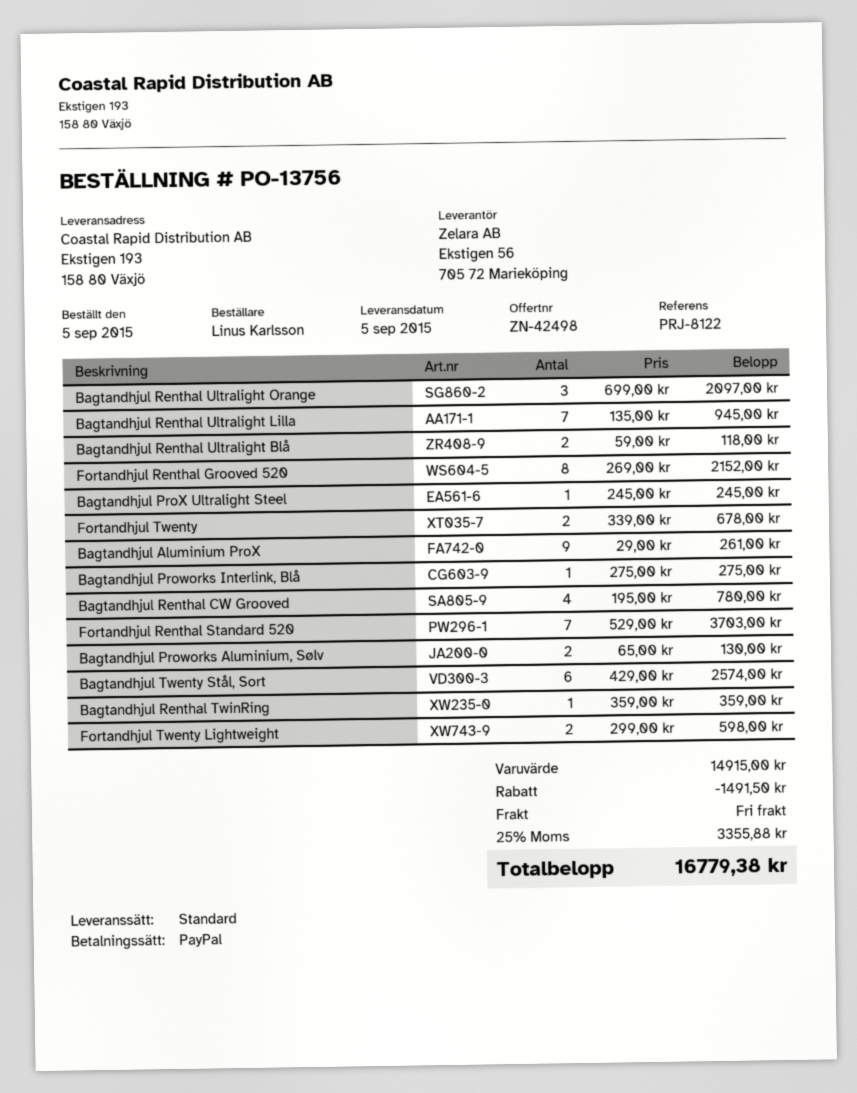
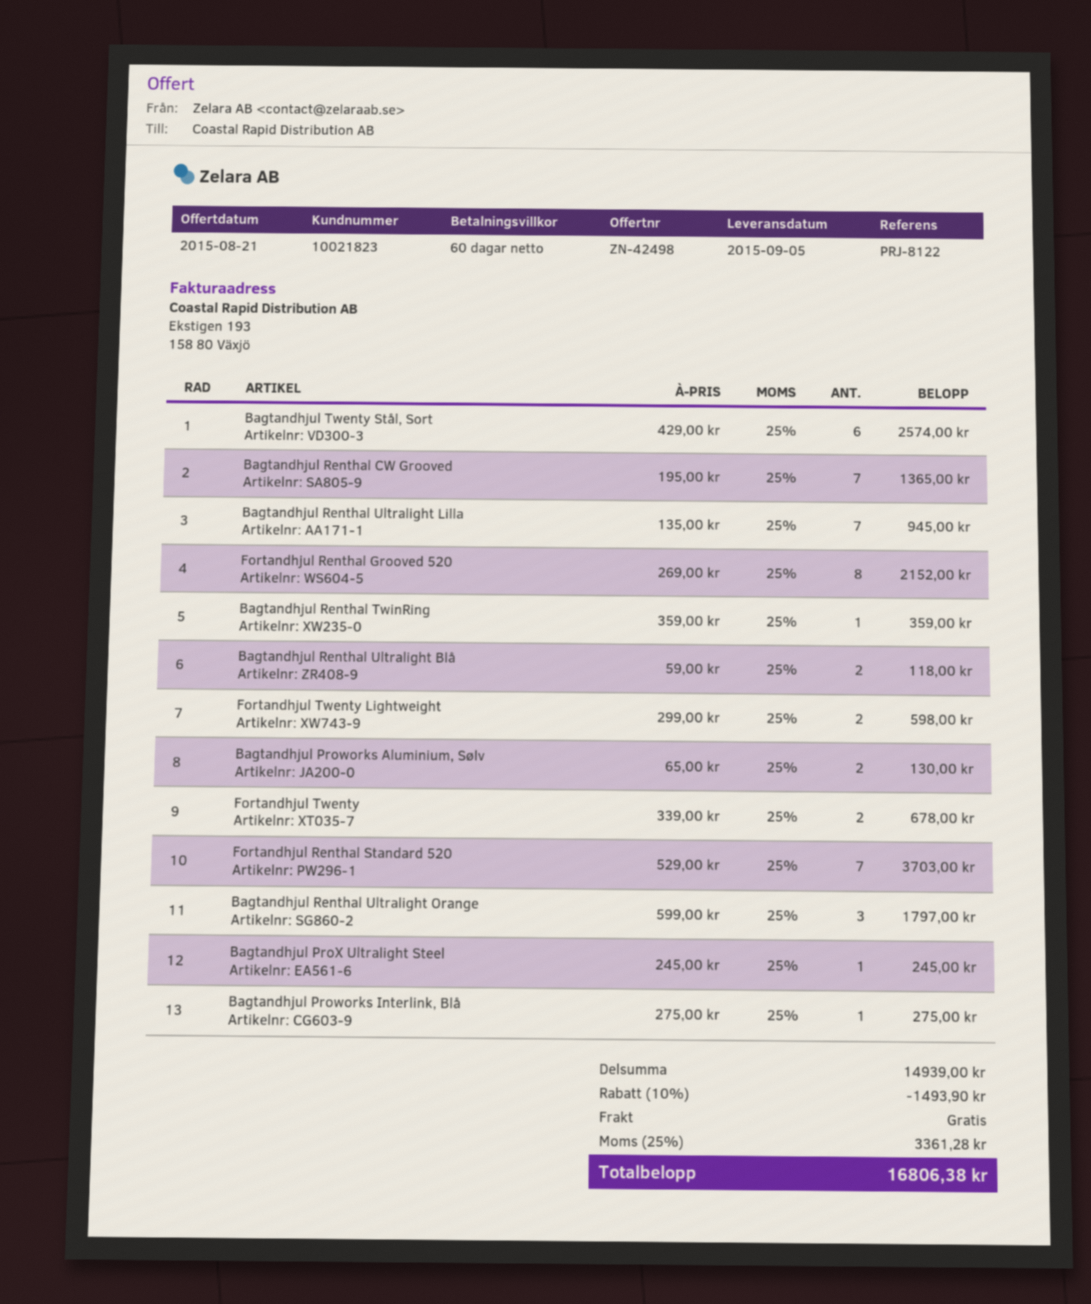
Bagtandhjul Renthal Ultralight Orange: 3 x 699.00 = 2097.00 -> 3 x 599.00 = 1797.00
Bagtandhjul Aluminium ProX: 9 x 29.00 = 261.00 -> none
Bagtandhjul Renthal CW Grooved: 4 x 195.00 = 780.00 -> 7 x 195.00 = 1365.00
subtotal: 14915.00 -> 14939.00
discount: 1491.50 -> 1493.90
tax: 25% = 3355.88 -> 25% = 3361.28
total: 16779.38 -> 16806.38

